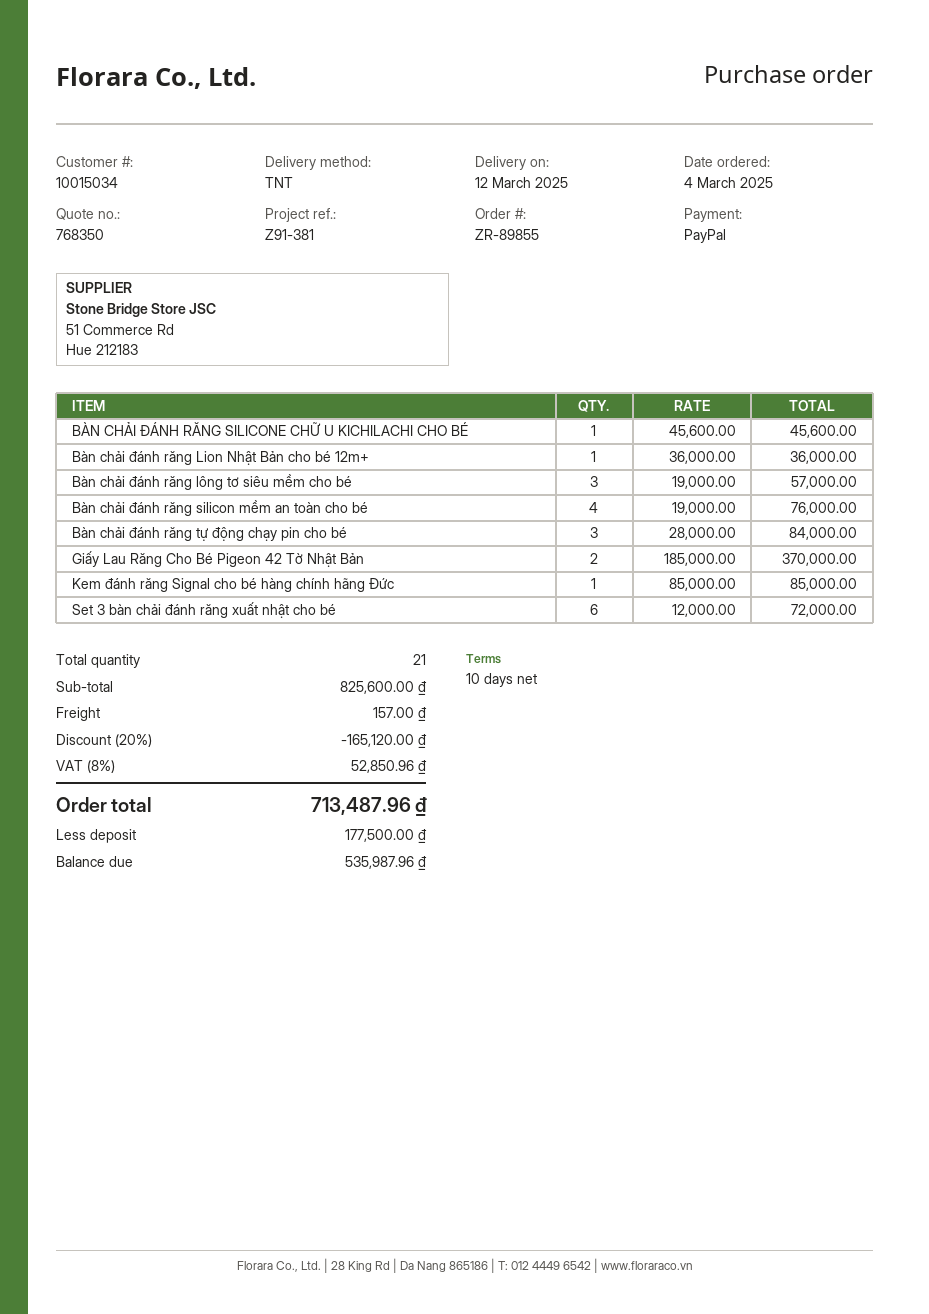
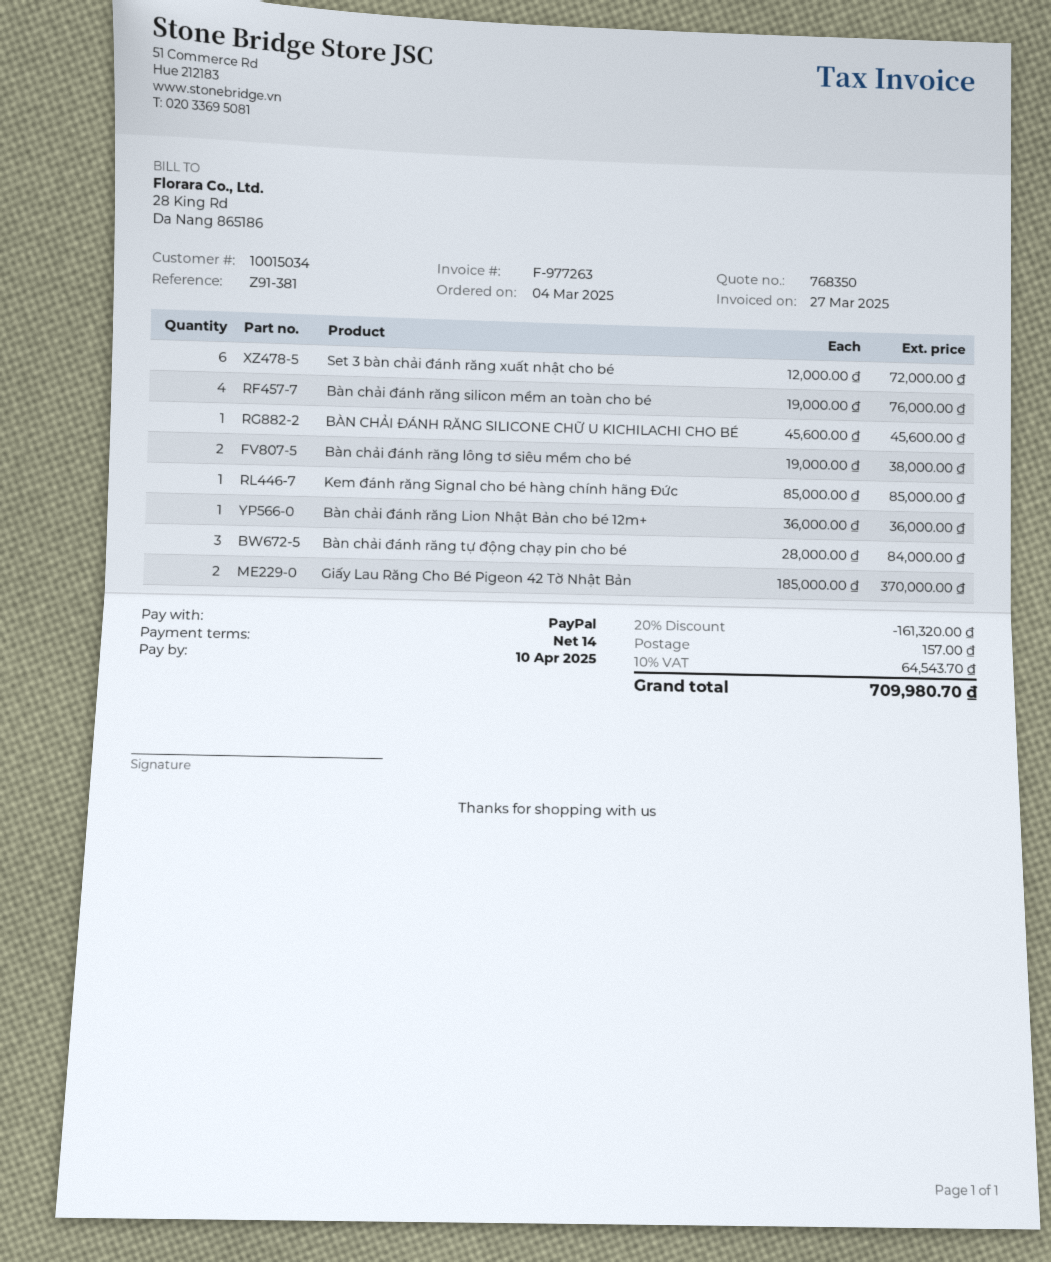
payment terms: 10 days -> 14 days
Bàn chải đánh răng lông tơ siêu mềm cho bé: 3 x 19000.00 = 57000.00 -> 2 x 19000.00 = 38000.00
discount: 20% = 165120.00 -> 20% = 161320.00
tax: 8% = 52850.96 -> 10% = 64543.70
total: 713487.96 -> 709980.70

